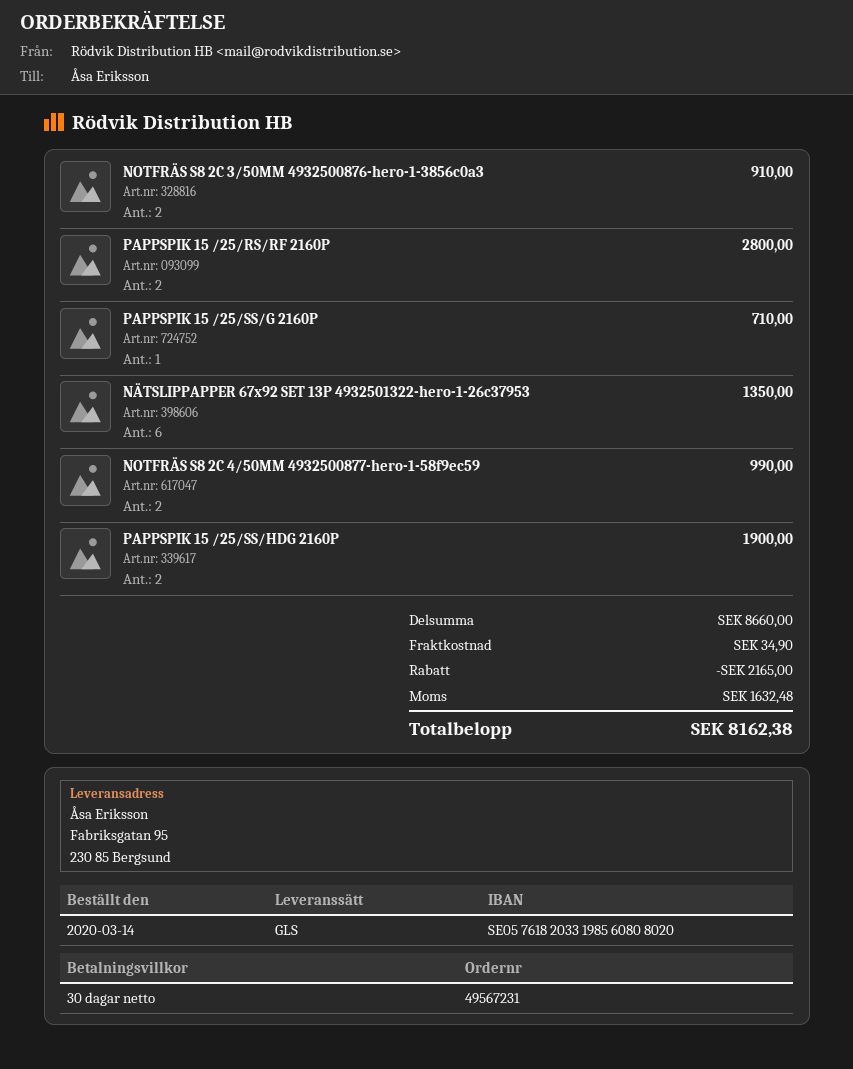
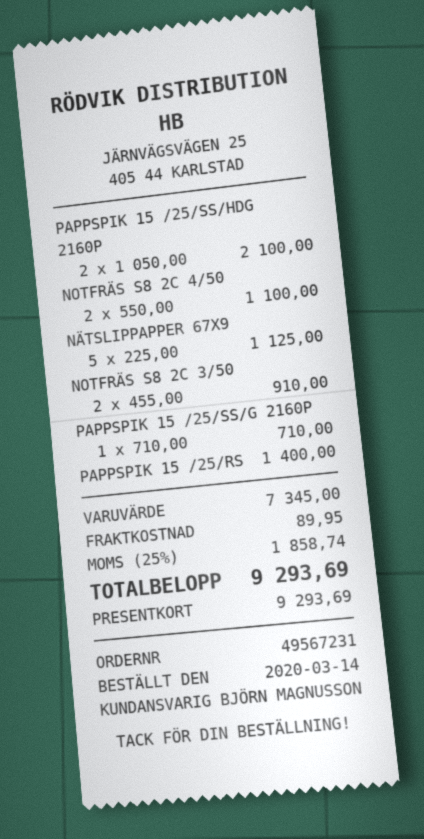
PAPPSPIK 15 /25/RS/RF 2160P: 2 for 2800.00 -> 1 for 1400.00
NÄTSLIPPAPPER 67x92 SET 13P 4932501322-hero-1-26c37953: 6 for 1350.00 -> 5 for 1125.00
NOTFRÄS S8 2C 4/50MM 4932500877-hero-1-58f9ec59: 2 for 990.00 -> 2 for 1100.00
PAPPSPIK 15 /25/SS/HDG 2160P: 2 for 1900.00 -> 2 for 2100.00
subtotal: 8660.00 -> 7345.00
discount: 2165.00 -> none
shipping: 34.90 -> 89.95
tax: 1632.48 -> 1858.74
total: 8162.38 -> 9293.69

